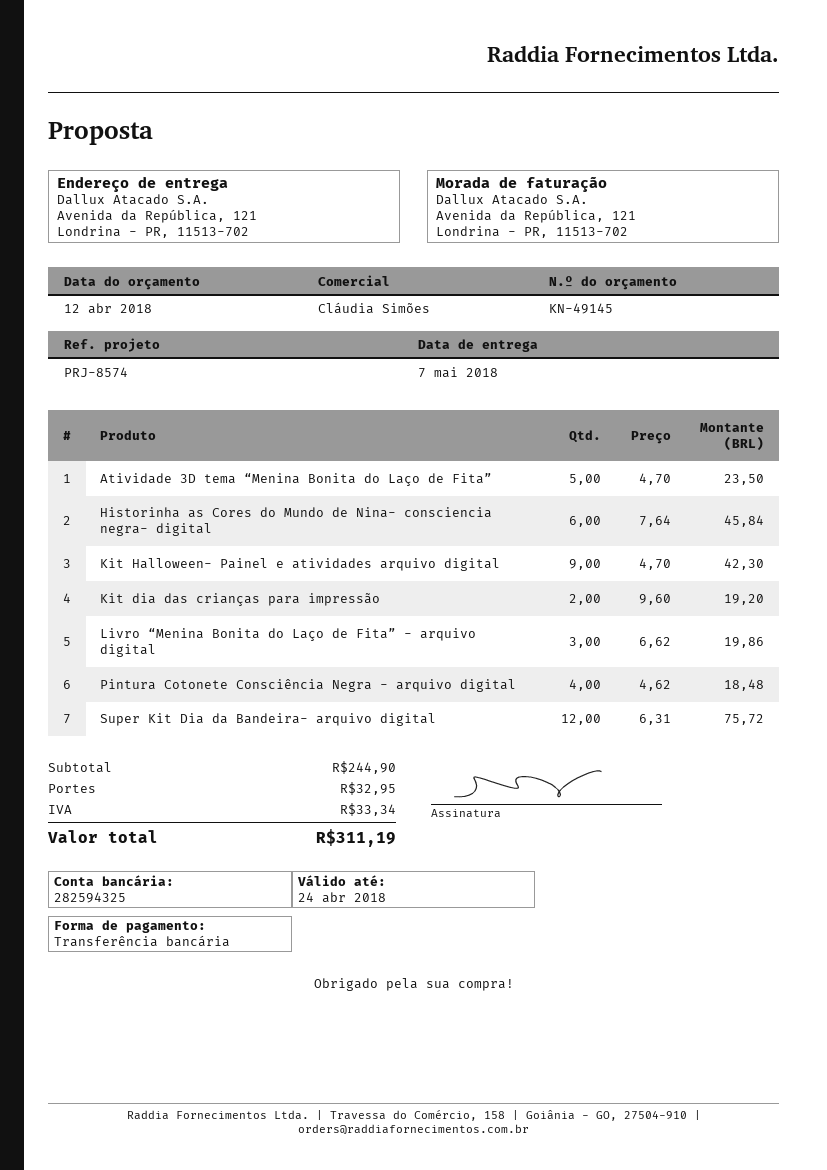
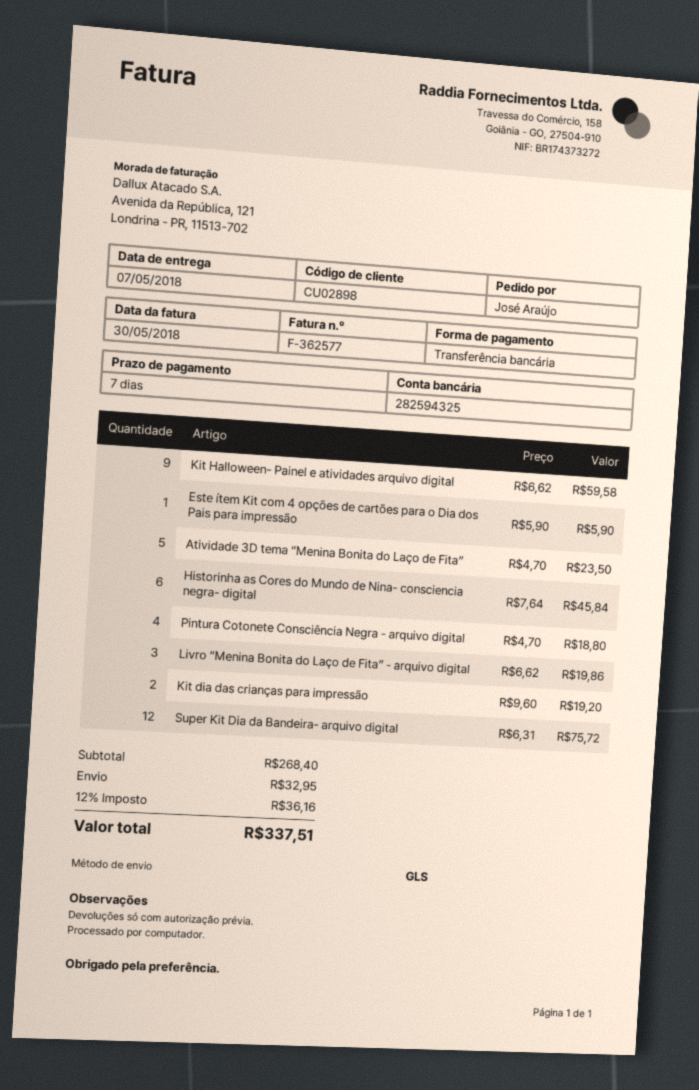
Kit Halloween- Painel e atividades arquivo digital: 9 x 4.70 = 42.30 -> 9 x 6.62 = 59.58
Pintura Cotonete Consciência Negra - arquivo digital: 4 x 4.62 = 18.48 -> 4 x 4.70 = 18.80
Este ítem Kit com 4 opções de cartões para o Dia dos Pais para impressão: none -> 1 x 5.90 = 5.90
subtotal: 244.90 -> 268.40
tax: 33.34 -> 36.16
total: 311.19 -> 337.51

